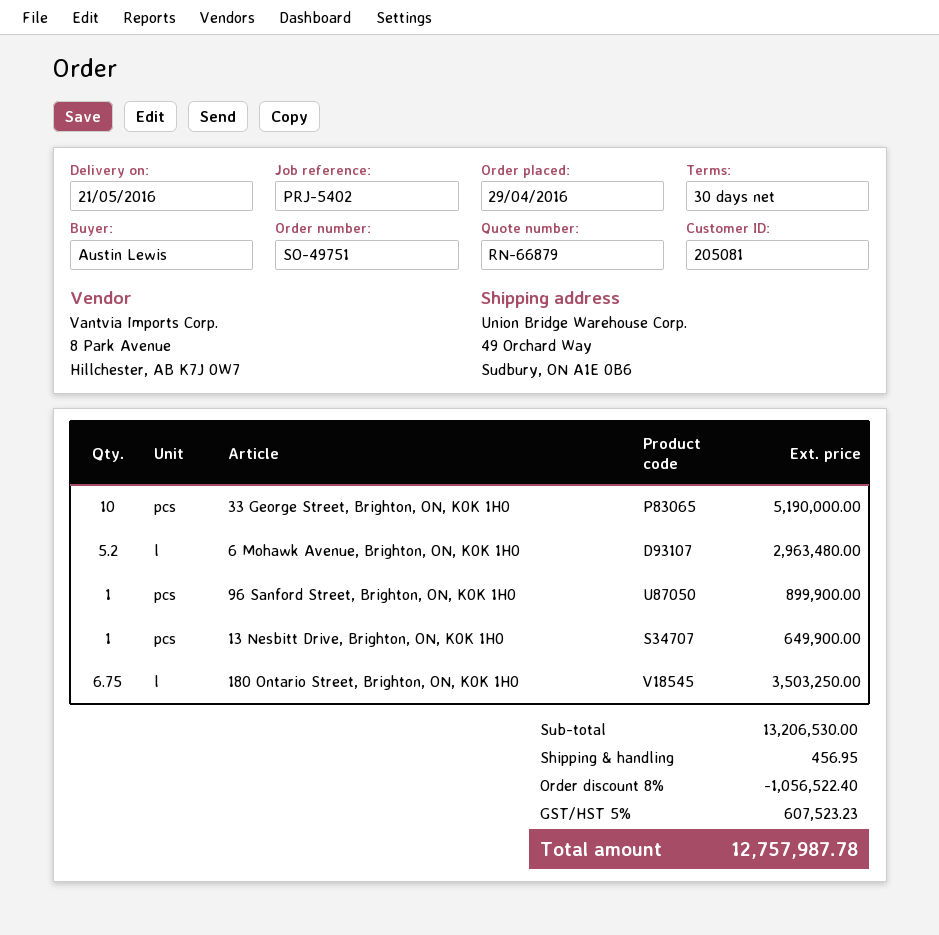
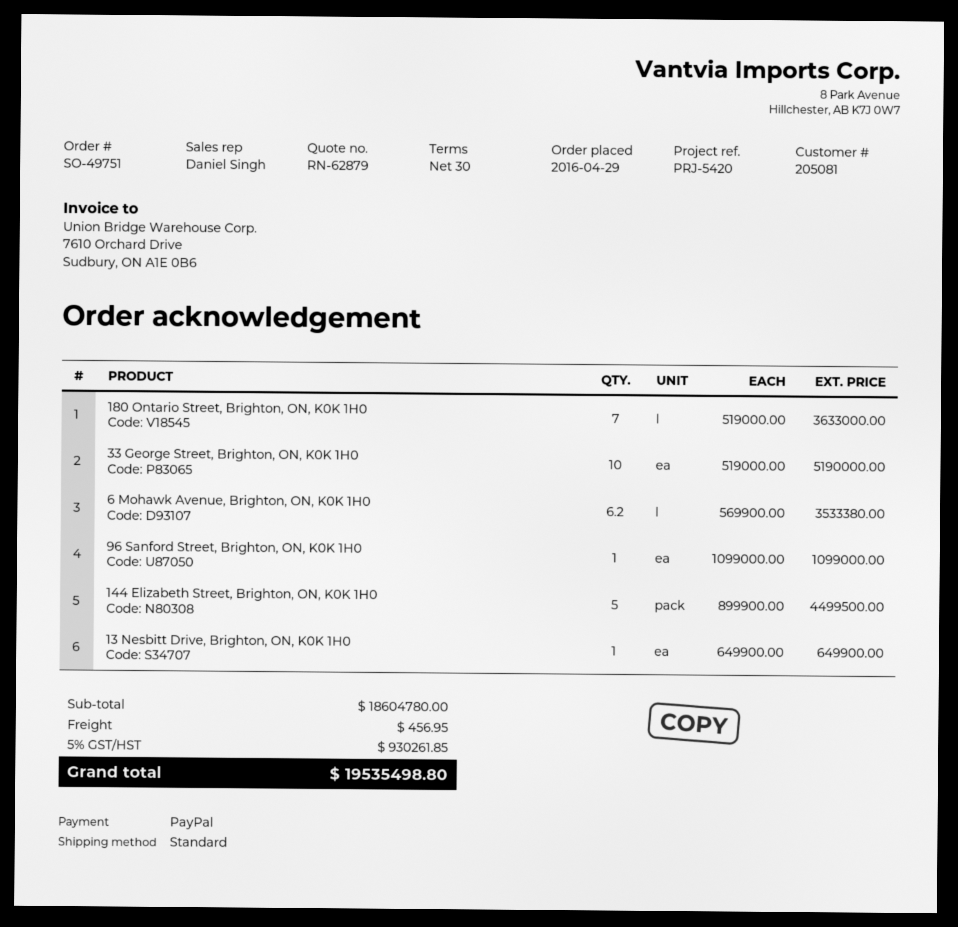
quote number: RN-66879 -> RN-62879
reference: PRJ-5402 -> PRJ-5420
6 Mohawk Avenue, Brighton, ON, K0K 1H0: 5.2 for 2963480.00 -> 6.2 for 3533380.00
96 Sanford Street, Brighton, ON, K0K 1H0: 1 for 899900.00 -> 1 for 1099000.00
180 Ontario Street, Brighton, ON, K0K 1H0: 6.75 for 3503250.00 -> 7 for 3633000.00
144 Elizabeth Street, Brighton, ON, K0K 1H0: none -> 5 for 4499500.00
subtotal: 13206530.00 -> 18604780.00
discount: 8% = 1056522.40 -> none
tax: 5% = 607523.23 -> 5% = 930261.85
total: 12757987.78 -> 19535498.80

